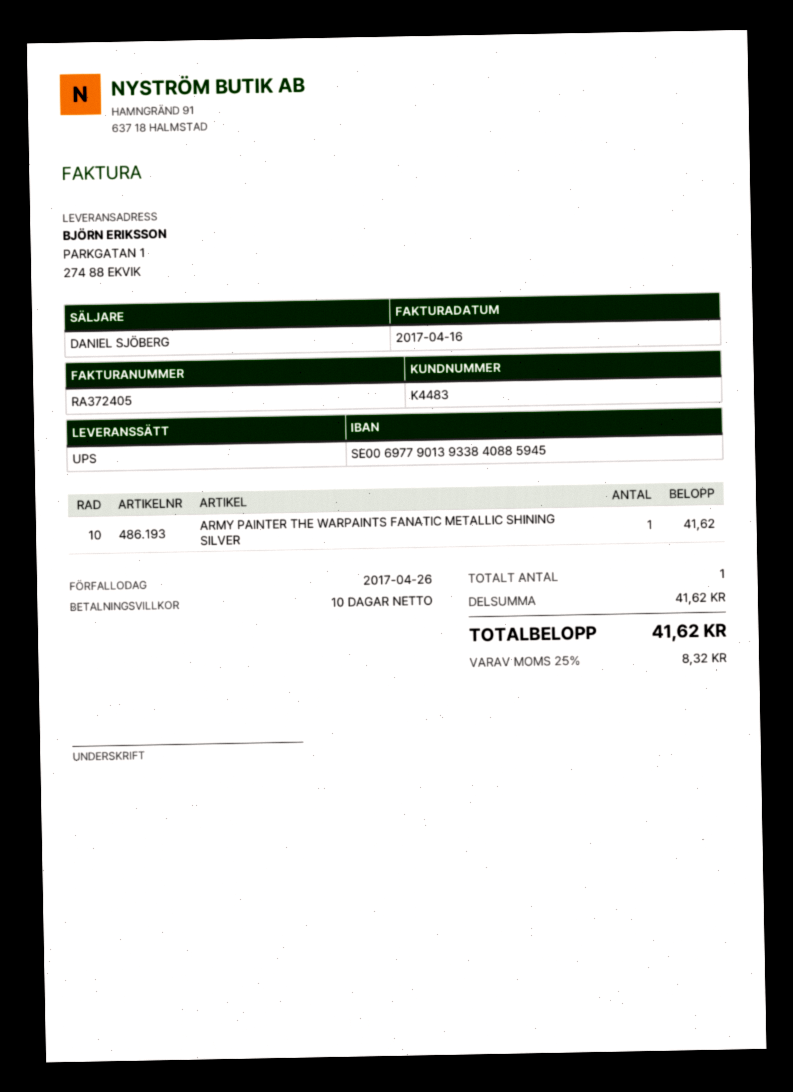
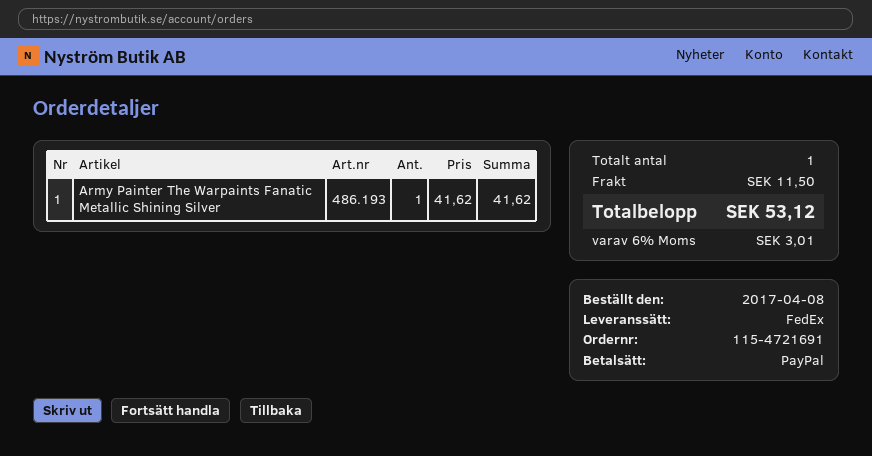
shipping method: UPS -> FedEx
shipping: none -> 11.50
tax: 25% = 8.32 -> 6% = 3.01
total: 41.62 -> 53.12

